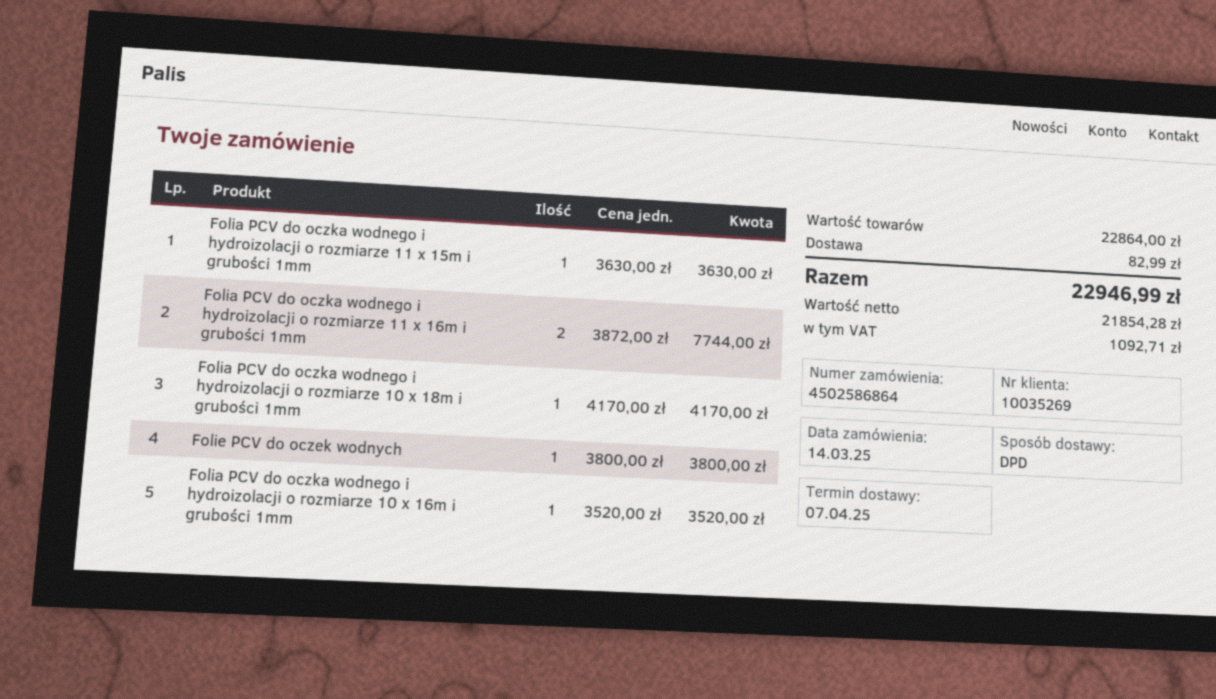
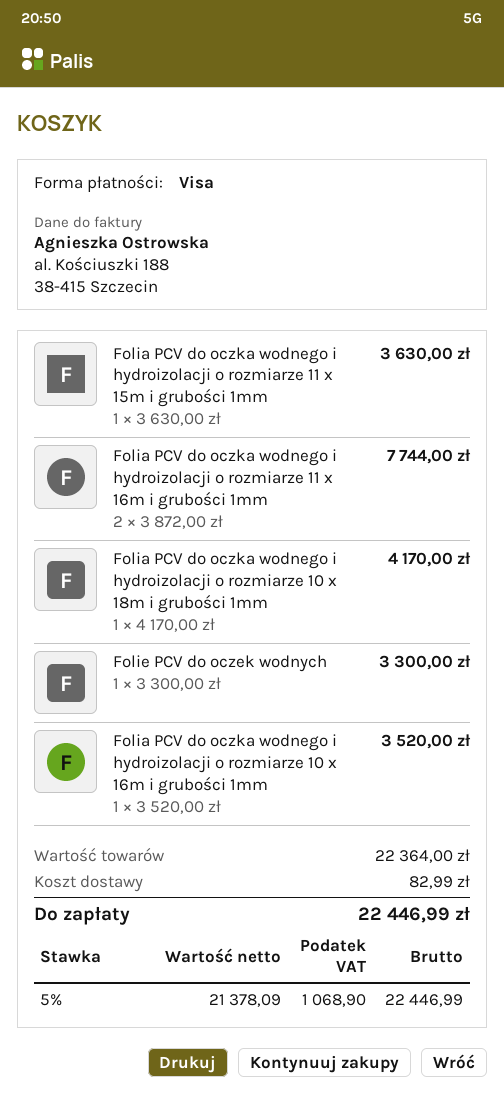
Folie PCV do oczek wodnych: 1 x 3800.00 = 3800.00 -> 1 x 3300.00 = 3300.00
subtotal: 22864.00 -> 22364.00
net: 21854.28 -> 21378.09
tax: 1092.71 -> 1068.90
total: 22946.99 -> 22446.99

